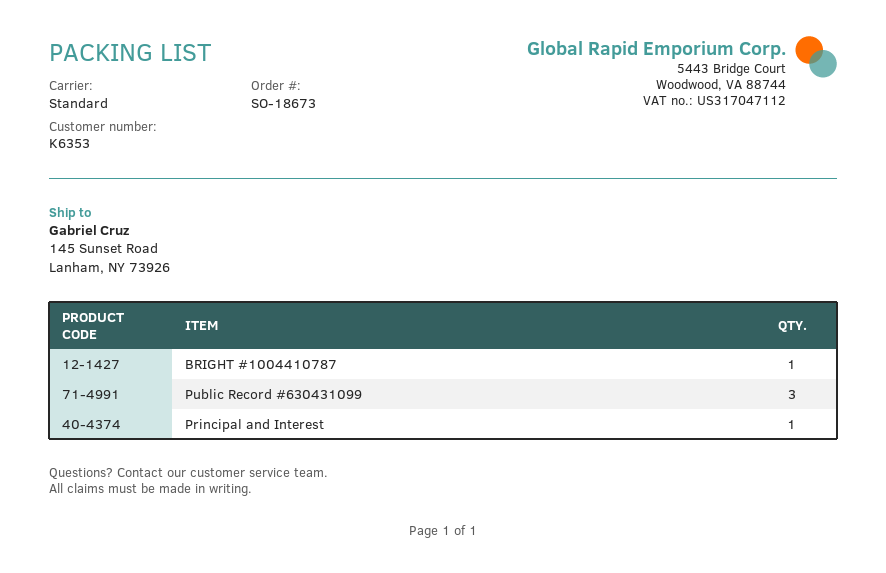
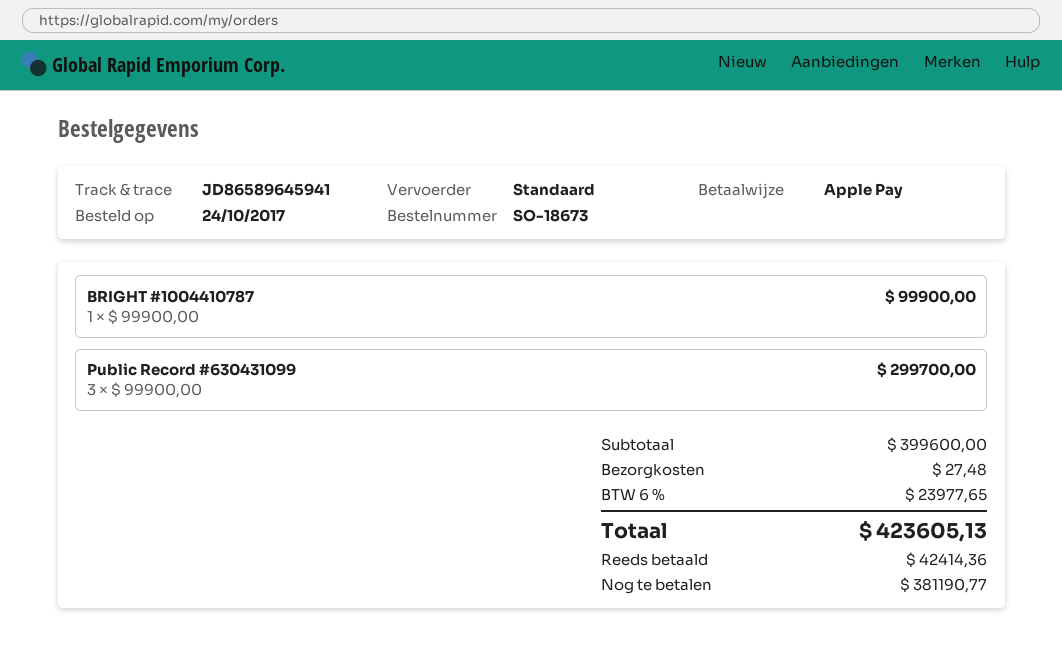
Principal and Interest: 1 -> none

